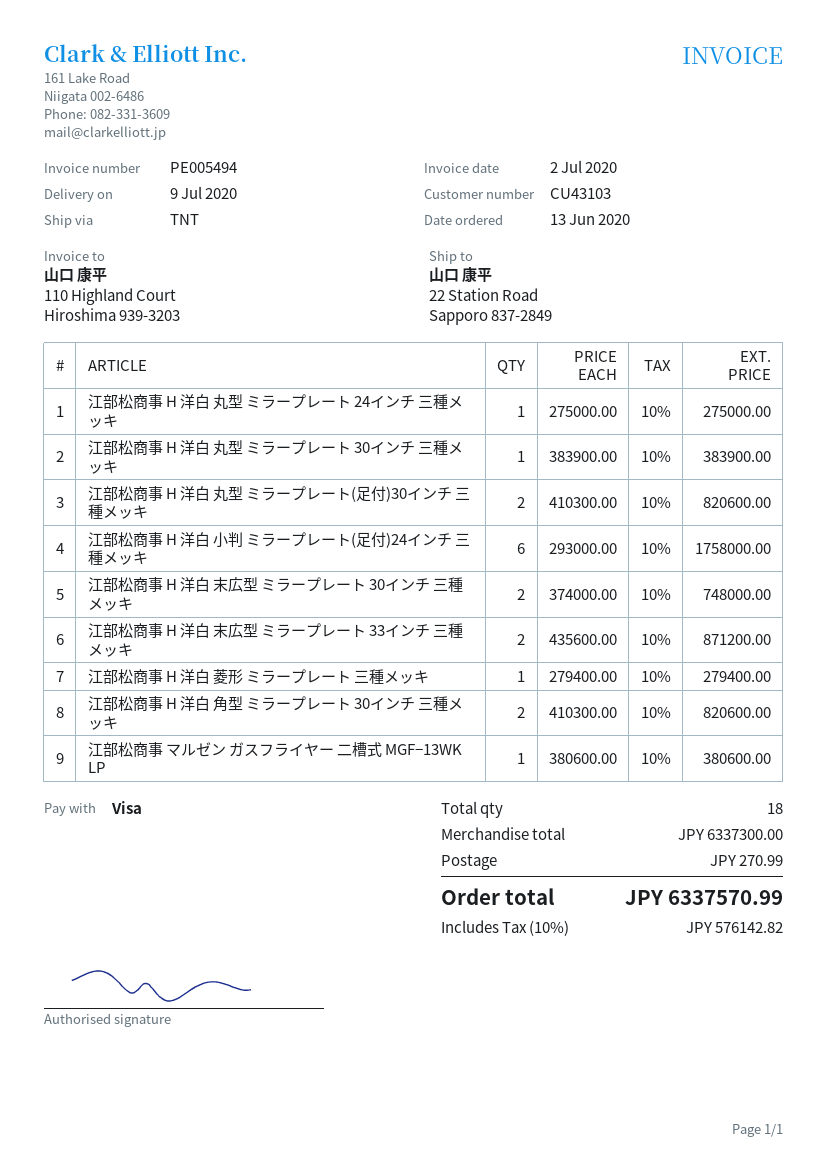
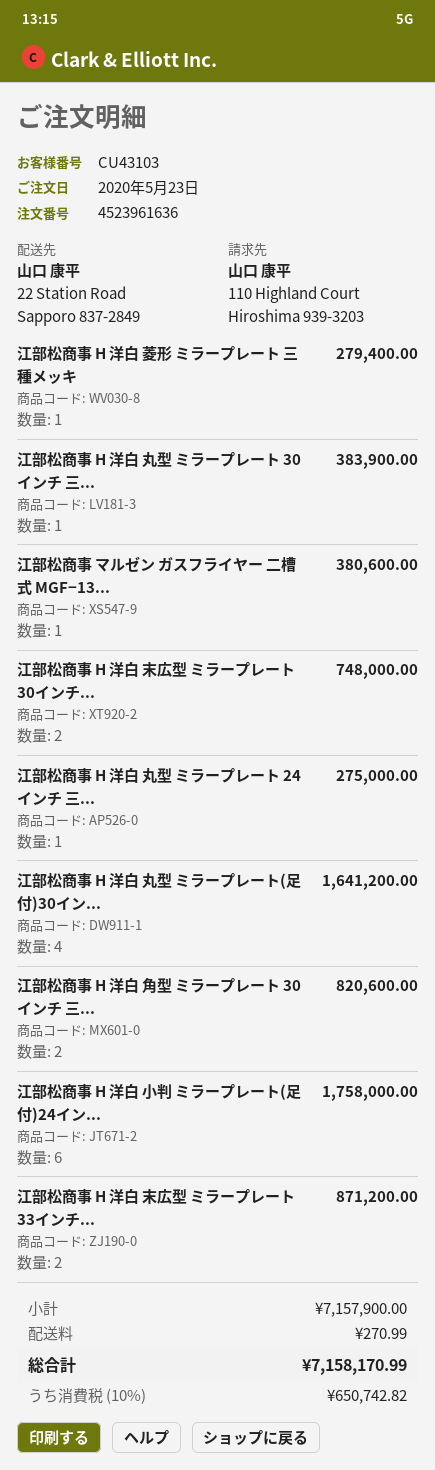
order date: 2020-06-13 -> 2020-05-23
江部松商事 H 洋白 丸型 ミラープレート(足付)30インチ 三種メッキ: 2 for 820600.00 -> 4 for 1641200.00
subtotal: 6337300.00 -> 7157900.00
tax: 10% = 576142.82 -> 10% = 650742.82
total: 6337570.99 -> 7158170.99

